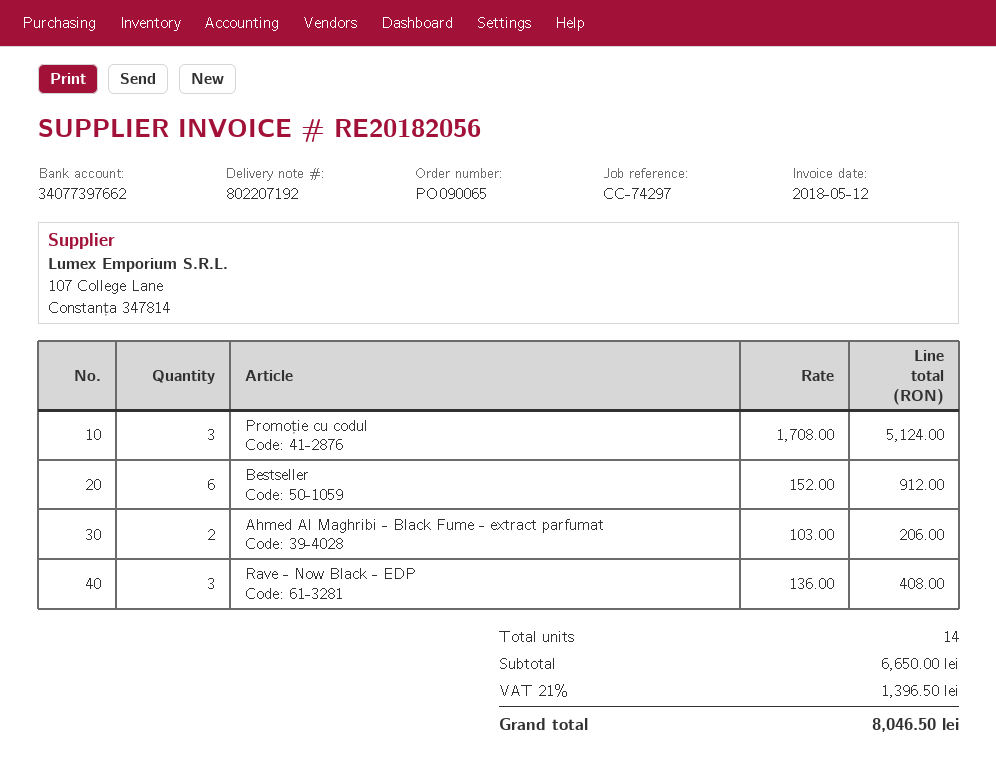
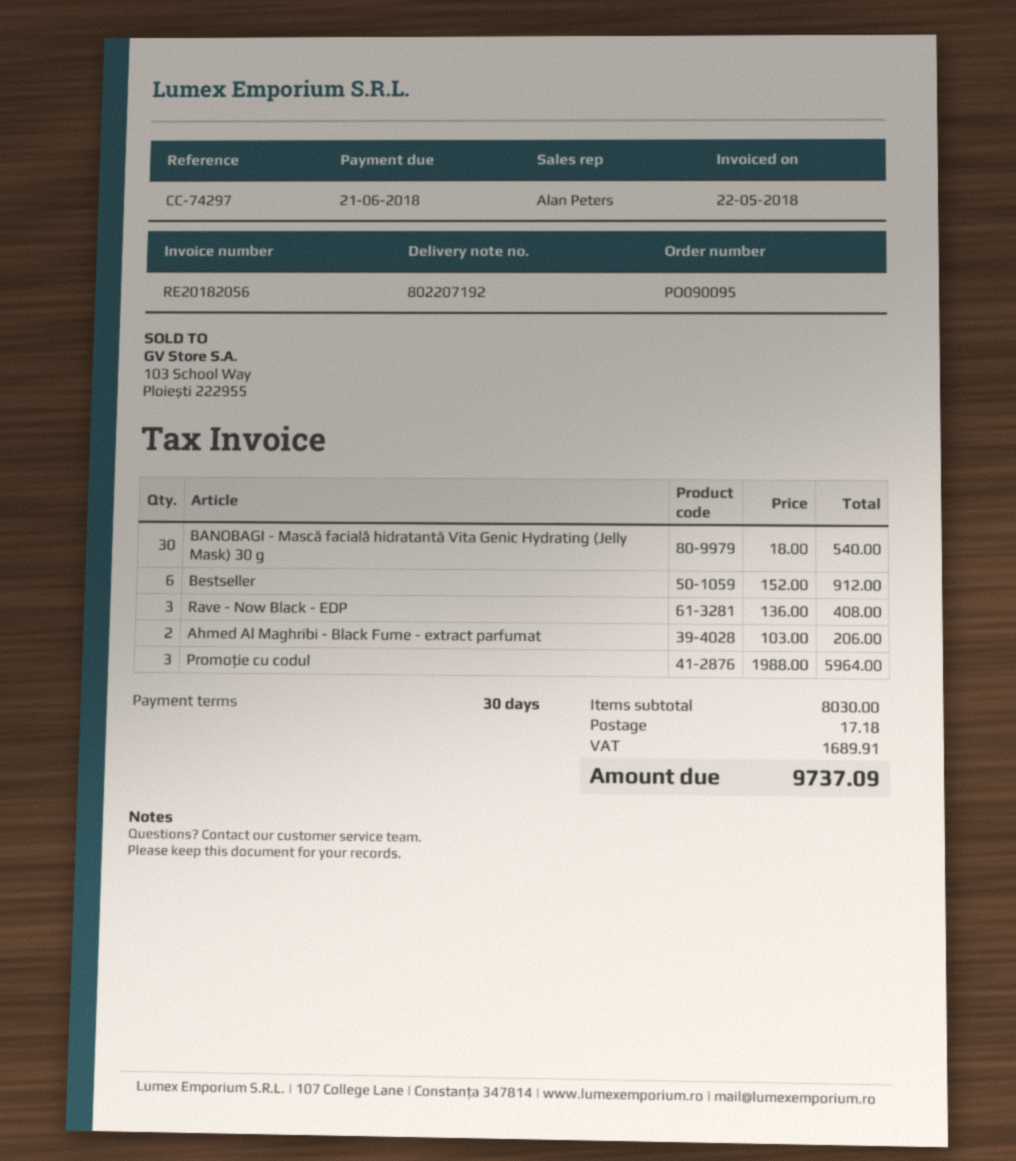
order number: PO090065 -> PO090095
invoice date: 2018-05-12 -> 2018-05-22
Promoție cu codul: 3 x 1708.00 = 5124.00 -> 3 x 1988.00 = 5964.00
BANOBAGI - Mască facială hidratantă Vita Genic Hydrating (Jelly Mask) 30 g: none -> 30 x 18.00 = 540.00
subtotal: 6650.00 -> 8030.00
shipping: none -> 17.18
tax: 1396.50 -> 1689.91
total: 8046.50 -> 9737.09

